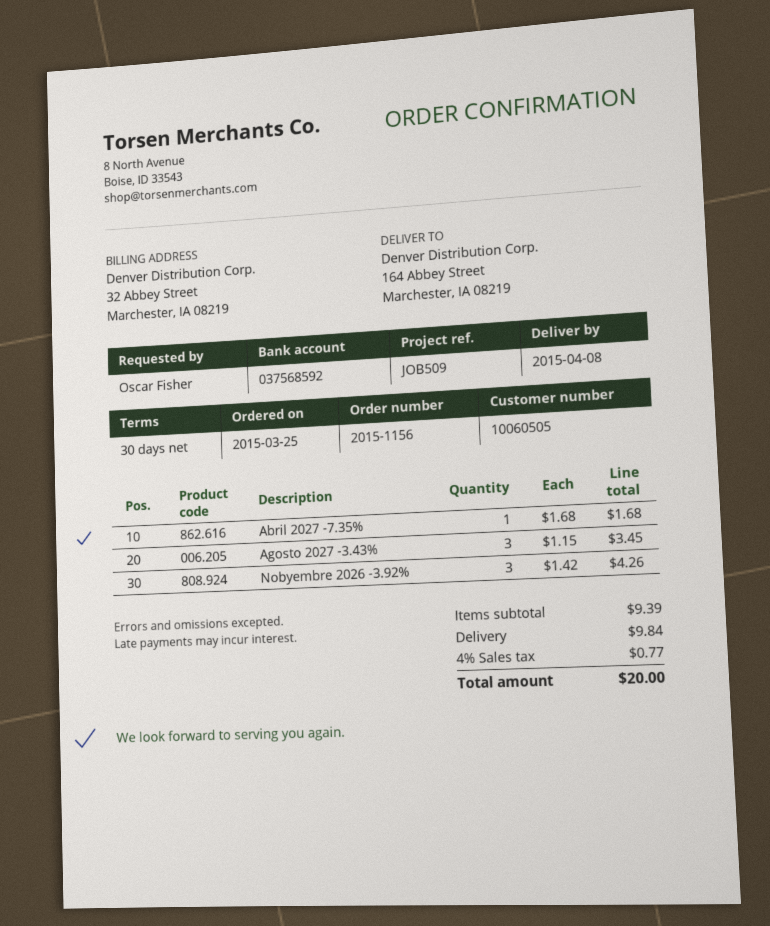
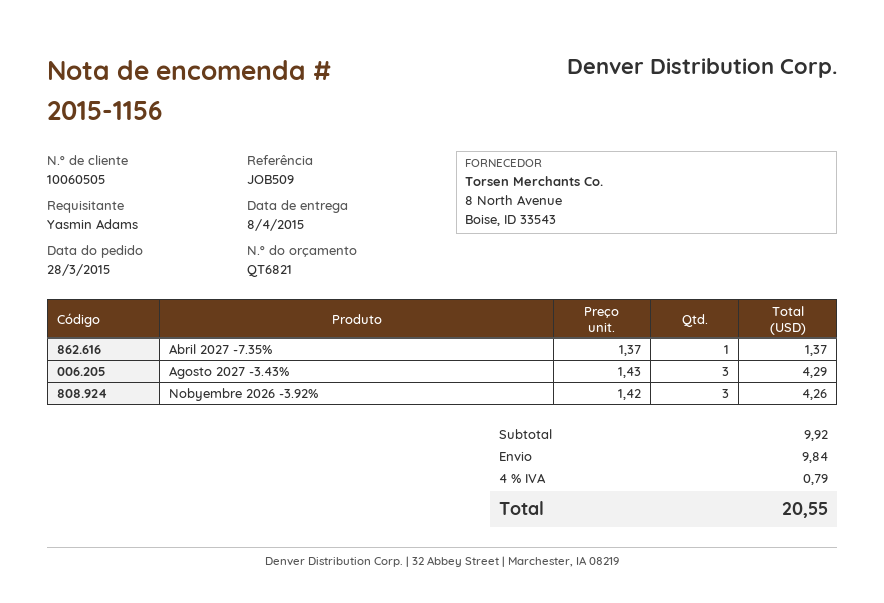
order date: 2015-03-25 -> 2015-03-28
ordered by: Oscar Fisher -> Yasmin Adams
Abril 2027 -7.35%: 1 x 1.68 = 1.68 -> 1 x 1.37 = 1.37
Agosto 2027 -3.43%: 3 x 1.15 = 3.45 -> 3 x 1.43 = 4.29
subtotal: 9.39 -> 9.92
tax: 4% = 0.77 -> 4% = 0.79
total: 20.00 -> 20.55

